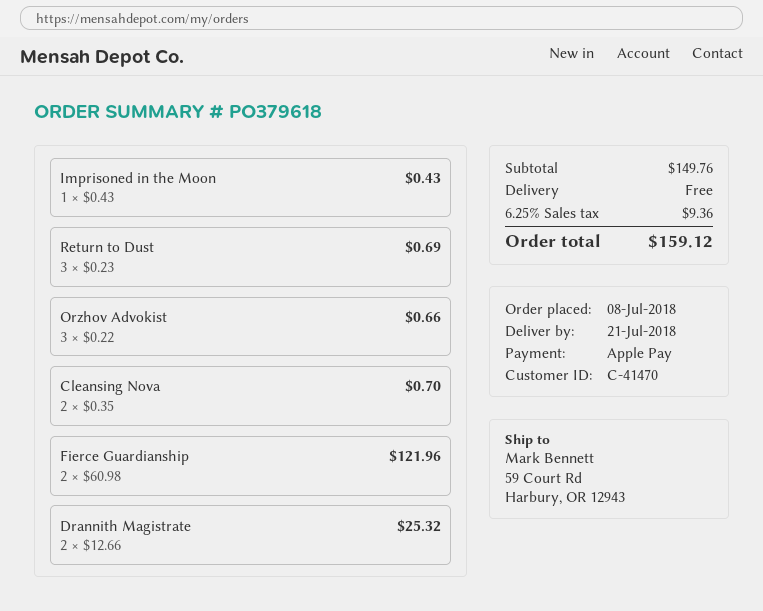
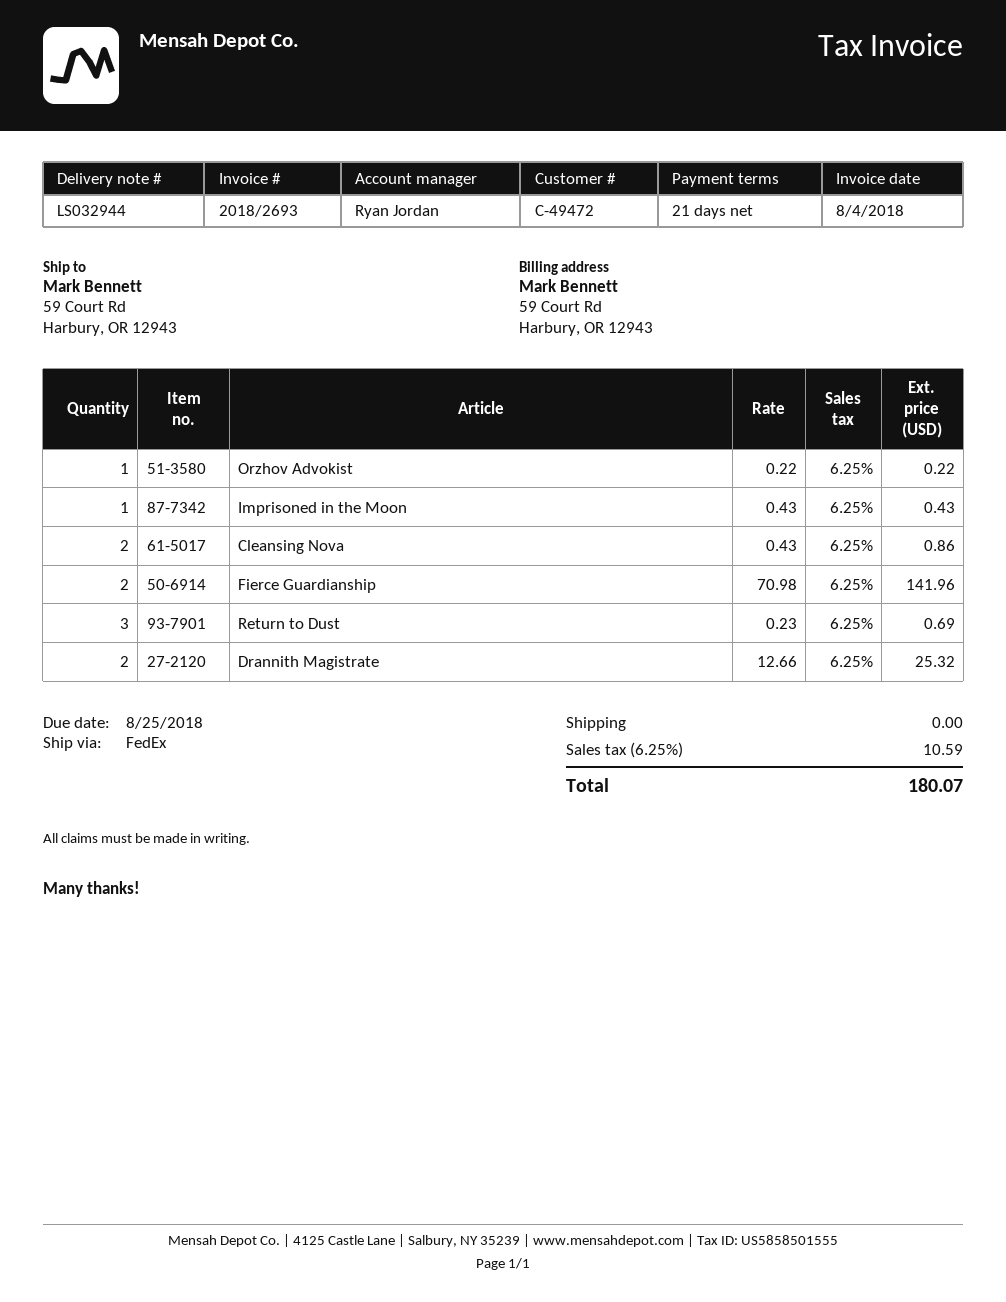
customer number: C-41470 -> C-49472
Orzhov Advokist: 3 x 0.22 = 0.66 -> 1 x 0.22 = 0.22
Cleansing Nova: 2 x 0.35 = 0.70 -> 2 x 0.43 = 0.86
Fierce Guardianship: 2 x 60.98 = 121.96 -> 2 x 70.98 = 141.96
tax: 6.25% = 9.36 -> 6.25% = 10.59
total: 159.12 -> 180.07

